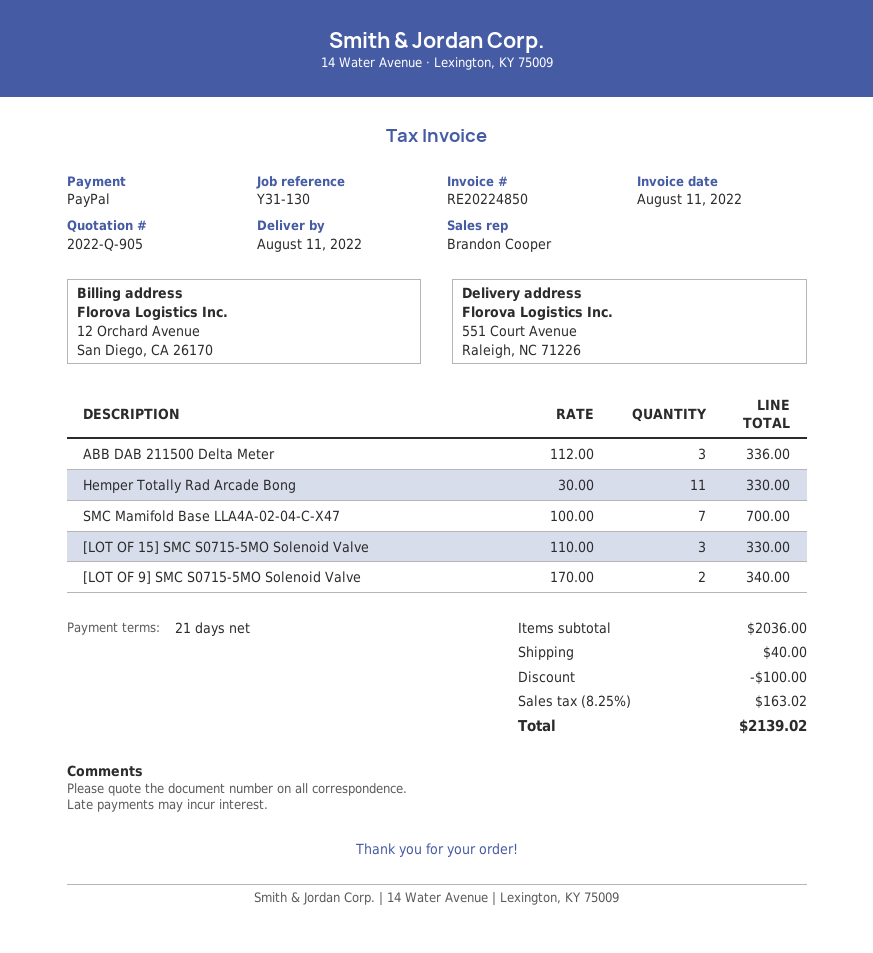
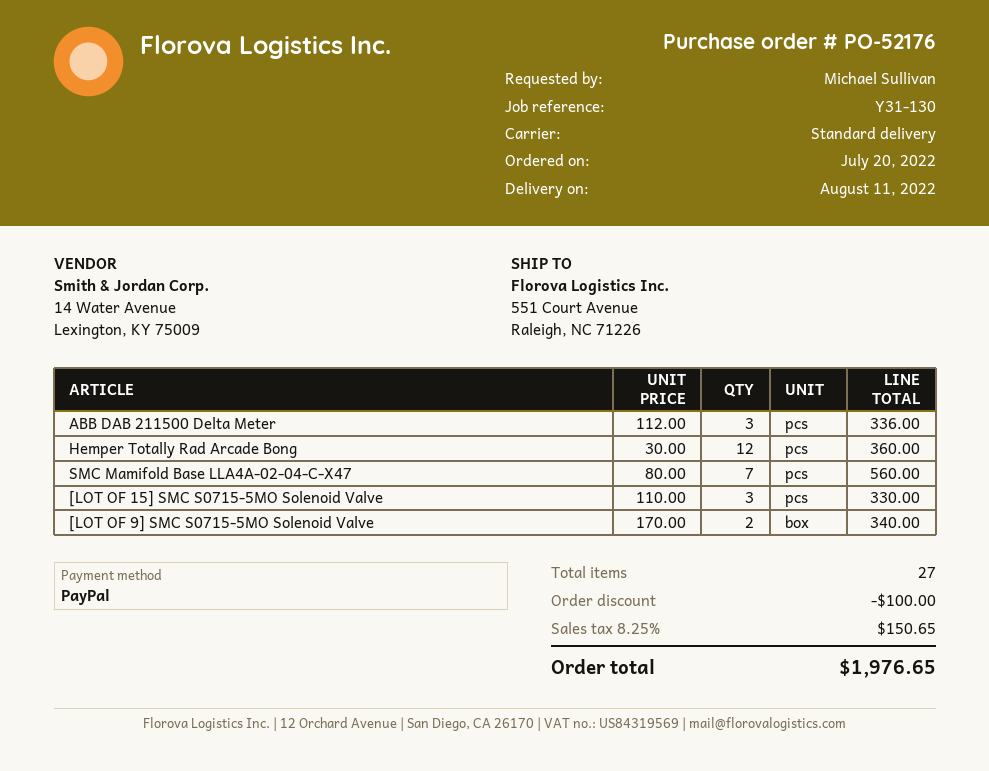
Hemper Totally Rad Arcade Bong: 11 x 30.00 = 330.00 -> 12 x 30.00 = 360.00
SMC Mamifold Base LLA4A-02-04-C-X47: 7 x 100.00 = 700.00 -> 7 x 80.00 = 560.00
shipping: 40.00 -> none
tax: 8.25% = 163.02 -> 8.25% = 150.65
total: 2139.02 -> 1976.65

